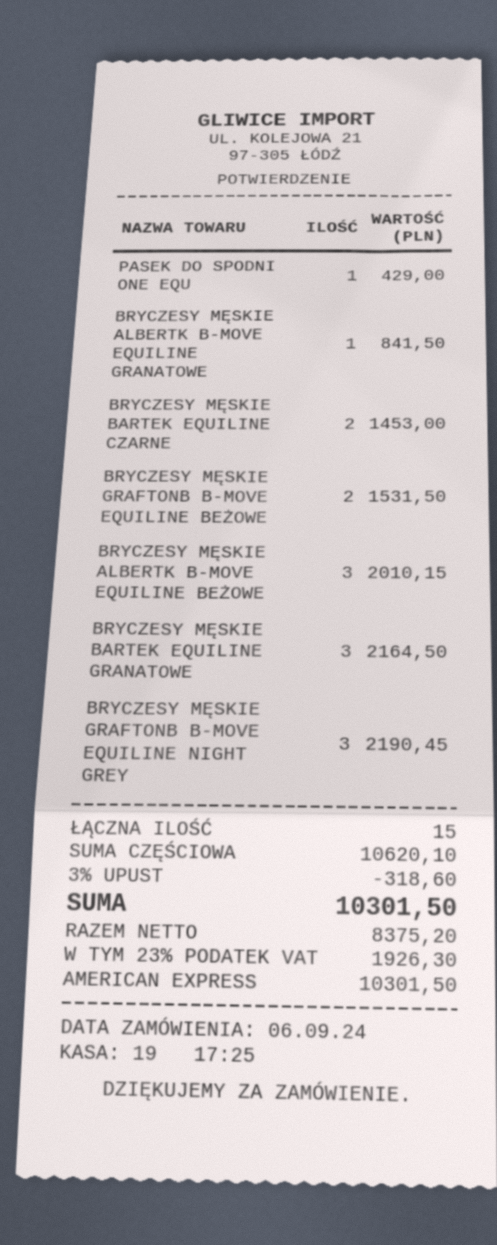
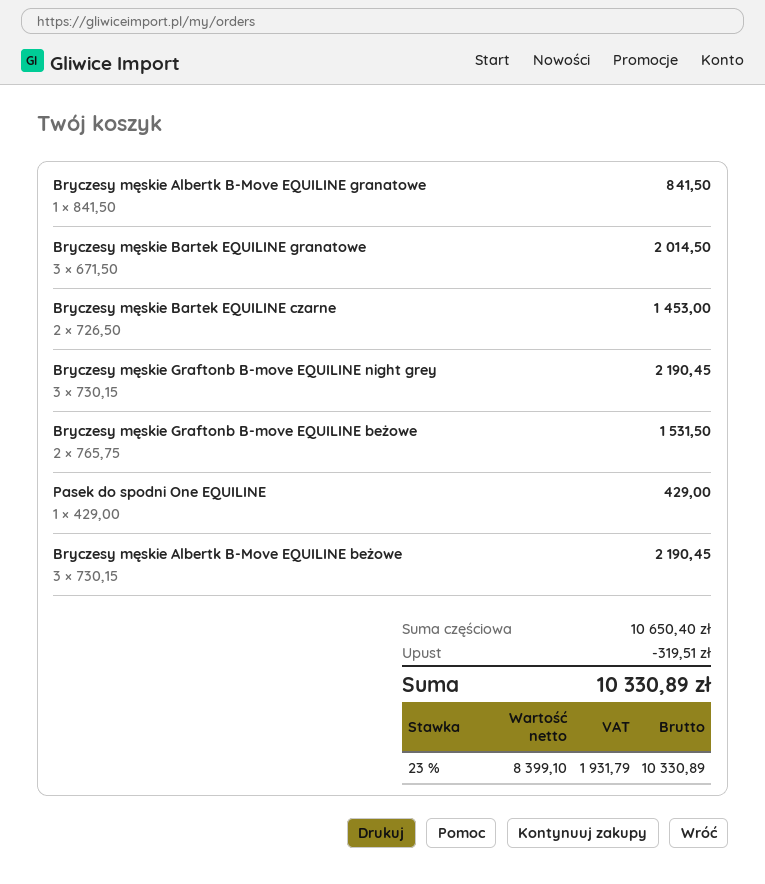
BRYCZESY MĘSKIE ALBERTK B-MOVE EQUILINE BEŻOWE: 3 for 2010.15 -> 3 for 2190.45
BRYCZESY MĘSKIE BARTEK EQUILINE GRANATOWE: 3 for 2164.50 -> 3 for 2014.50
subtotal: 10620.10 -> 10650.40
discount: 318.60 -> 319.51
net: 8375.20 -> 8399.10
tax: 23% = 1926.30 -> 23% = 1931.79
total: 10301.50 -> 10330.89

